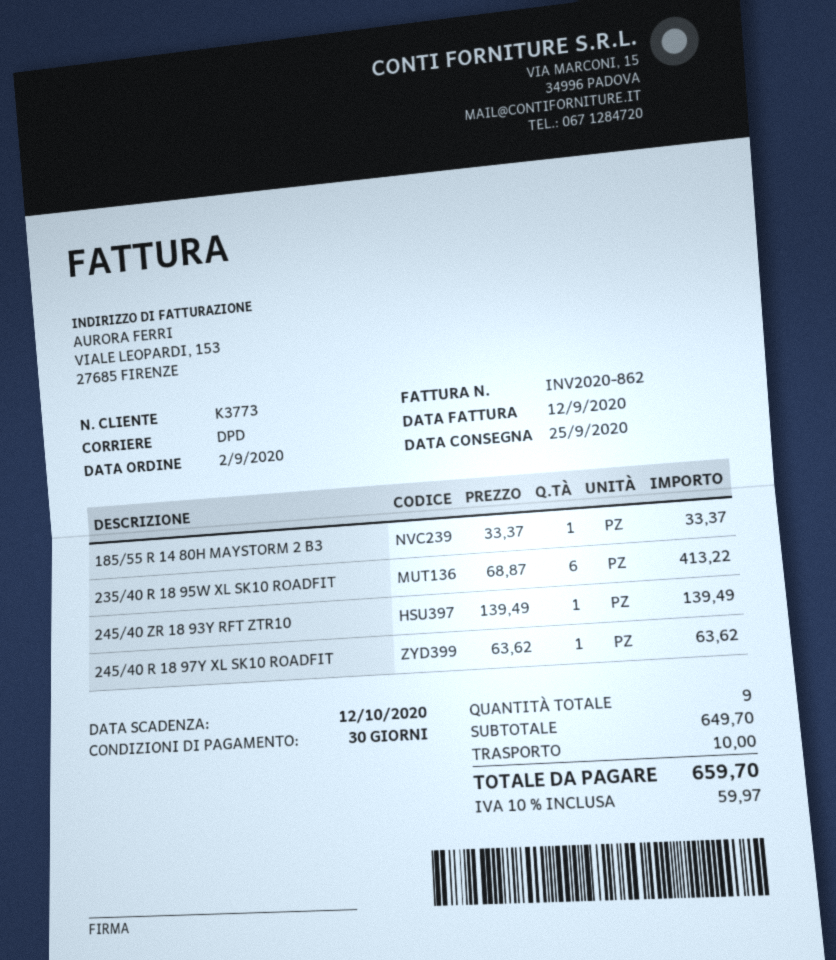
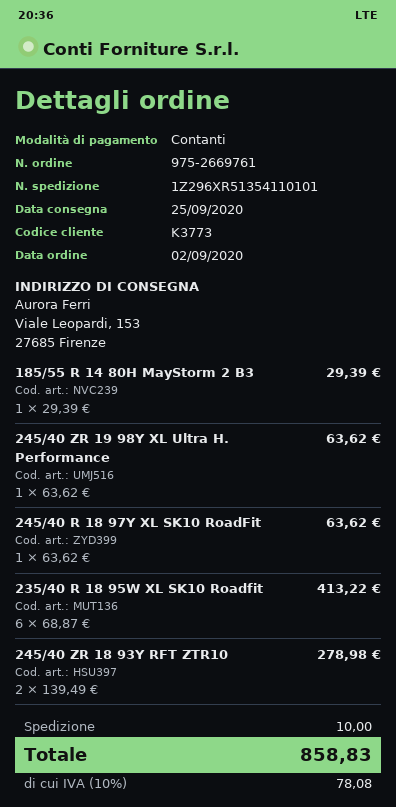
185/55 R 14 80H MAYSTORM 2 B3: 1 x 33.37 = 33.37 -> 1 x 29.39 = 29.39
245/40 ZR 18 93Y RFT ZTR10: 1 x 139.49 = 139.49 -> 2 x 139.49 = 278.98
245/40 ZR 19 98Y XL Ultra H. Performance: none -> 1 x 63.62 = 63.62
tax: 10% = 59.97 -> 10% = 78.08
total: 659.70 -> 858.83

